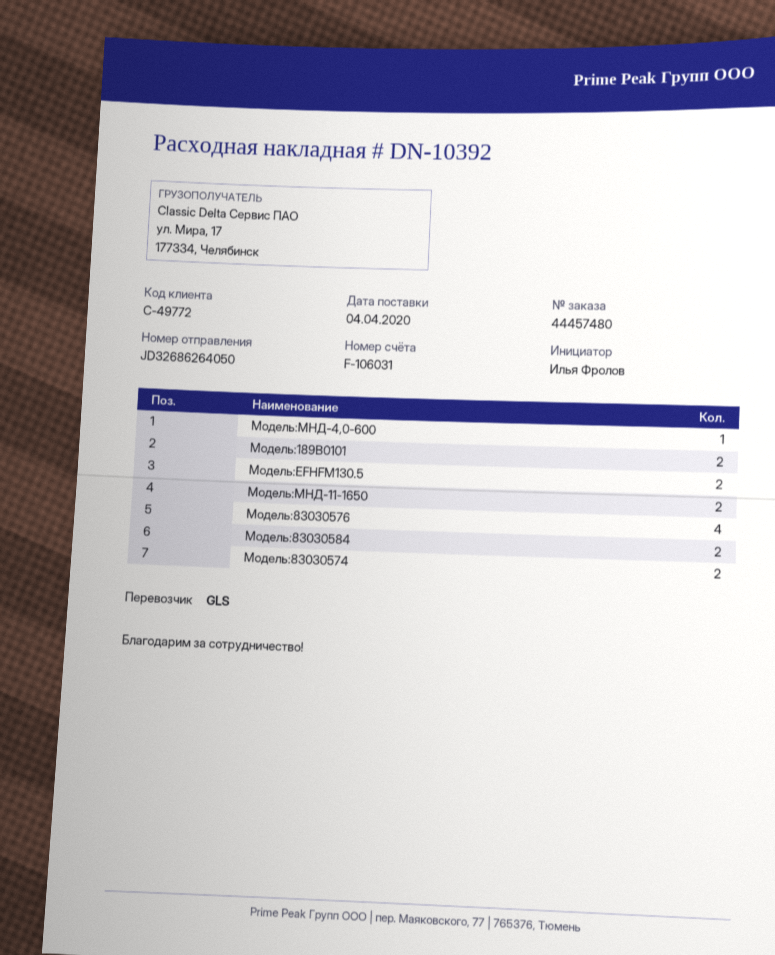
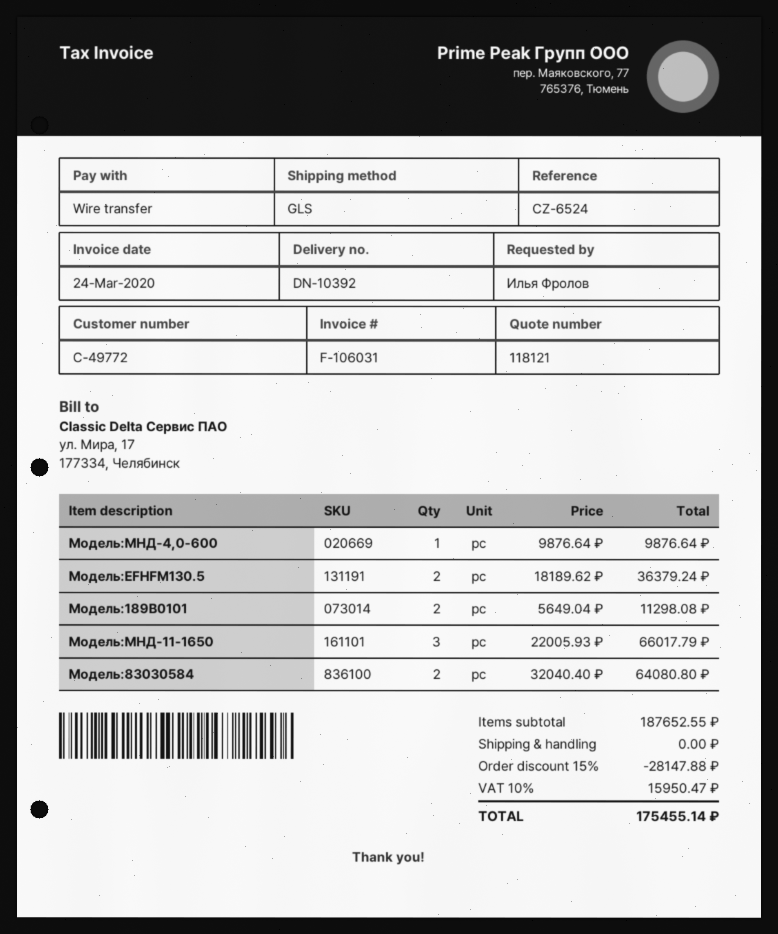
Модель:МНД-11-1650: 2 -> 3
Модель:83030576: 4 -> none
Модель:83030574: 2 -> none

